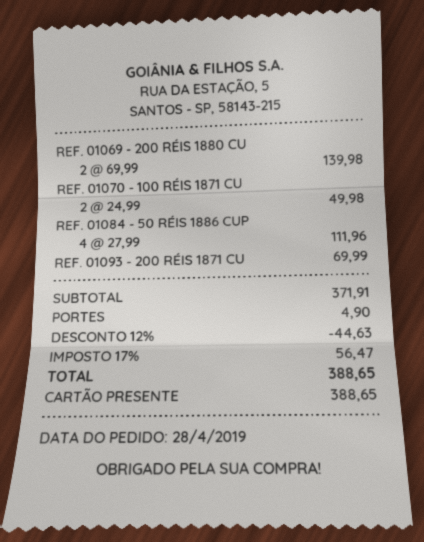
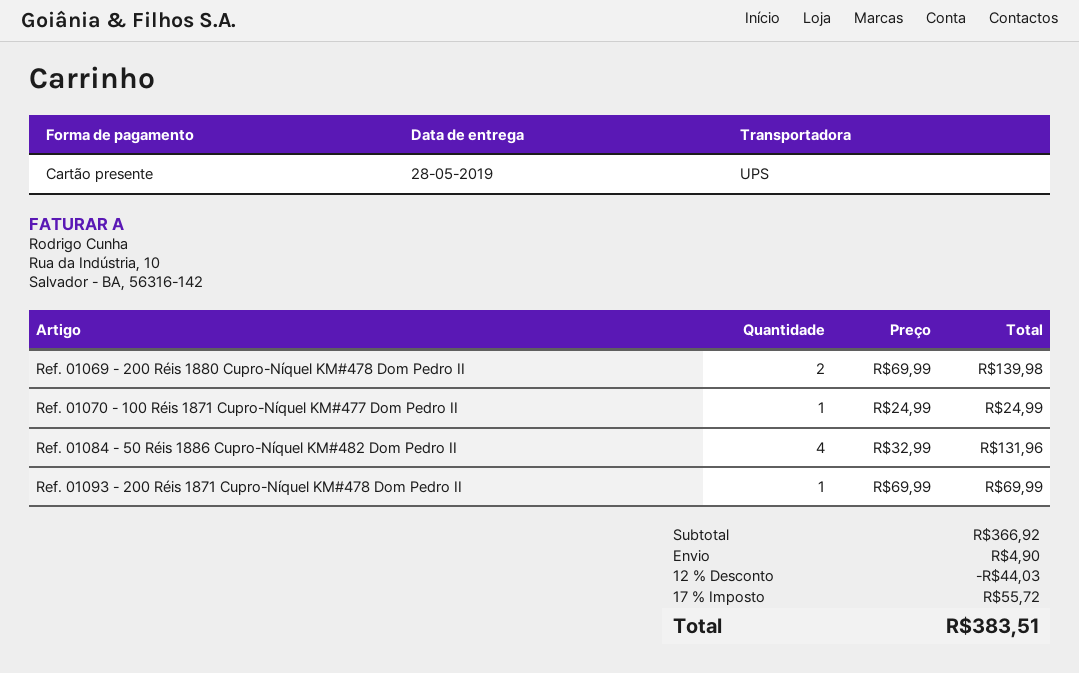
REF. 01070 - 100 RÉIS 1871 CU: 2 x 24.99 = 49.98 -> 1 x 24.99 = 24.99
REF. 01084 - 50 RÉIS 1886 CUP: 4 x 27.99 = 111.96 -> 4 x 32.99 = 131.96
subtotal: 371.91 -> 366.92
discount: 12% = 44.63 -> 12% = 44.03
tax: 17% = 56.47 -> 17% = 55.72
total: 388.65 -> 383.51

